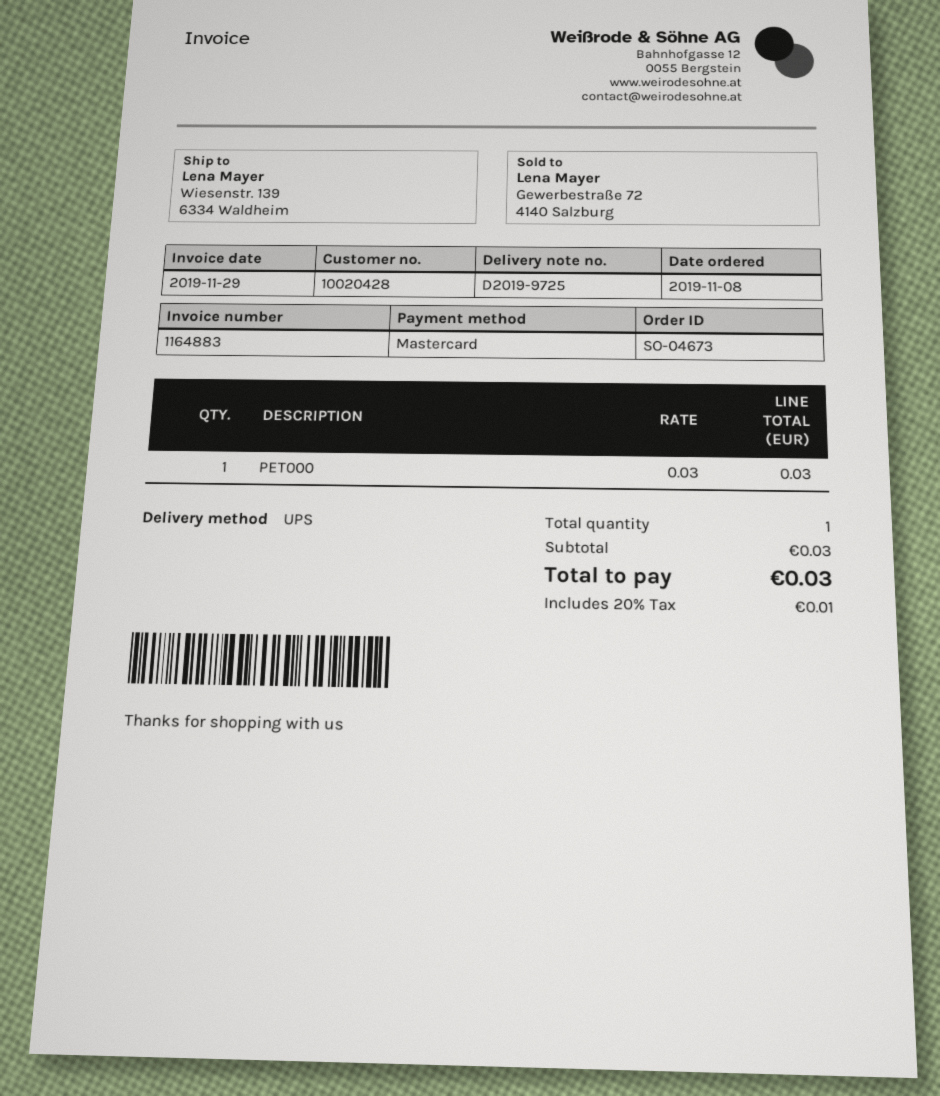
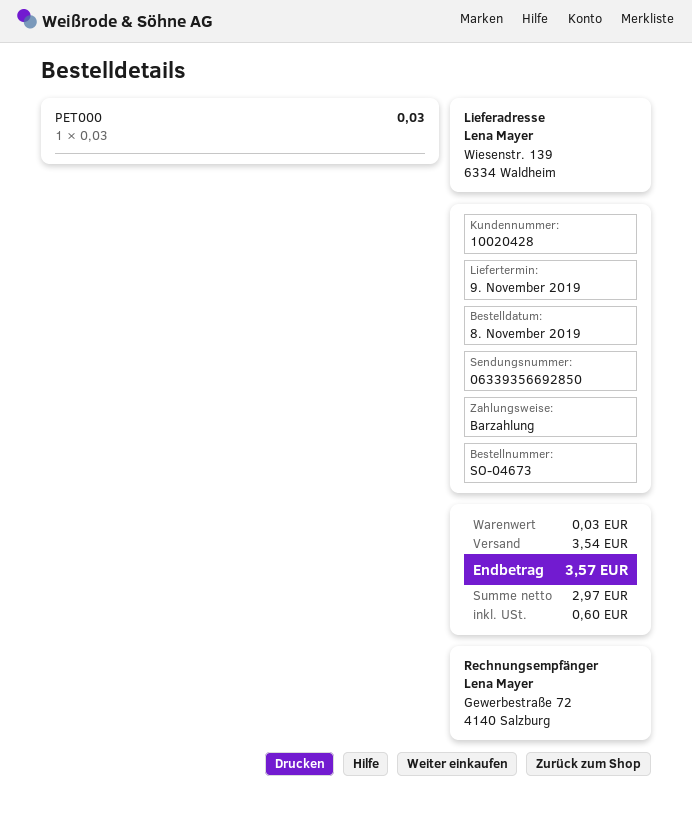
payment method: Mastercard -> cash
shipping: none -> 3.54
tax: 0.01 -> 0.60
total: 0.03 -> 3.57

